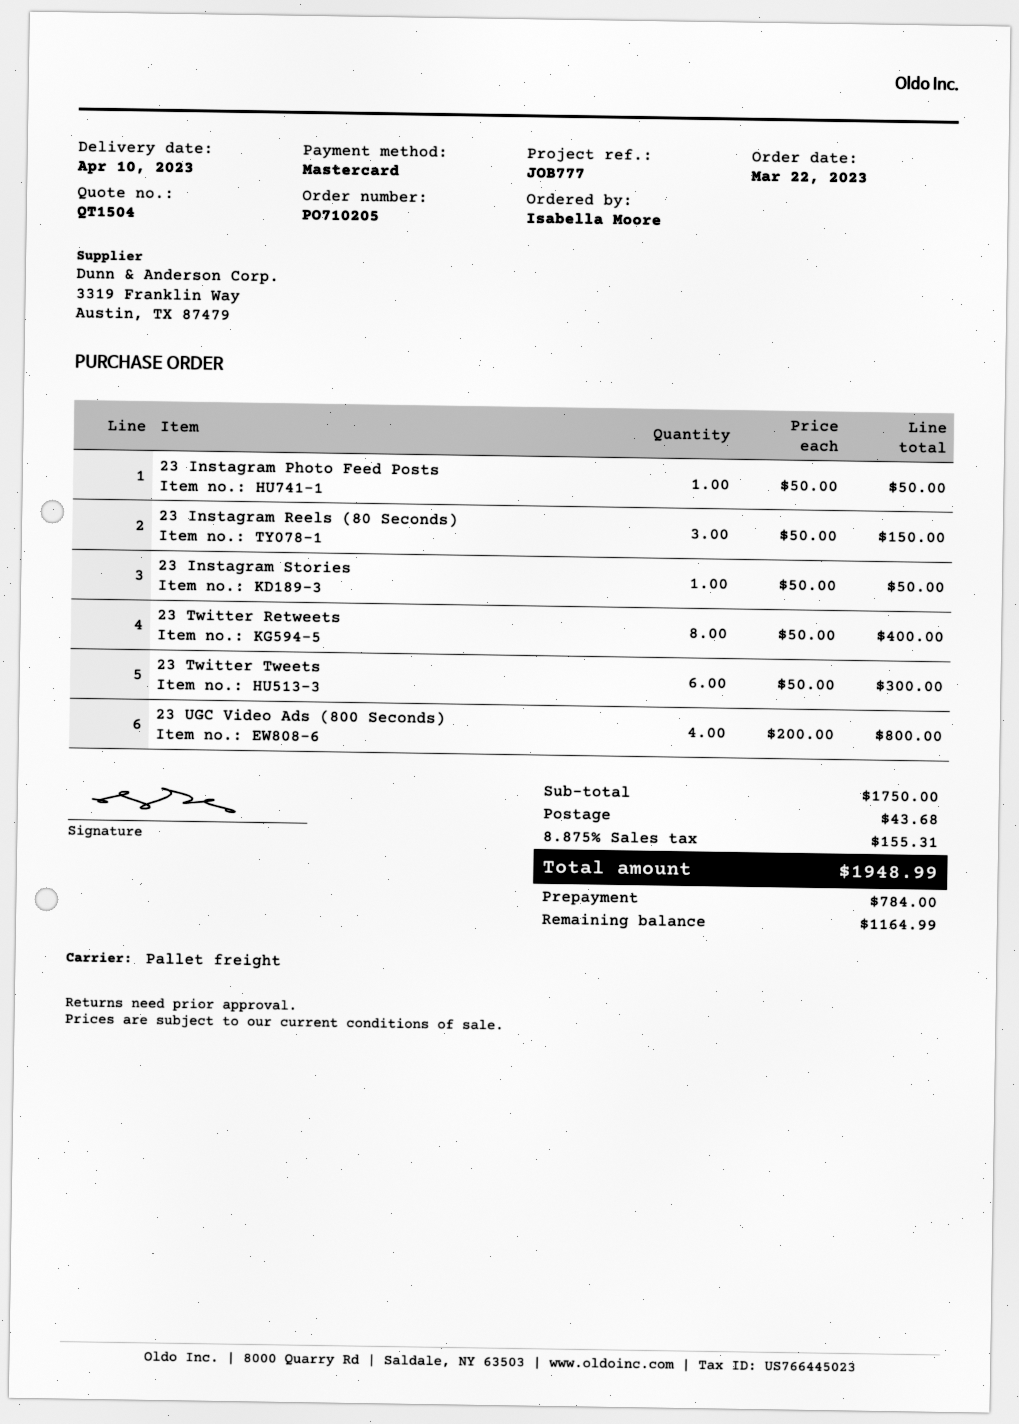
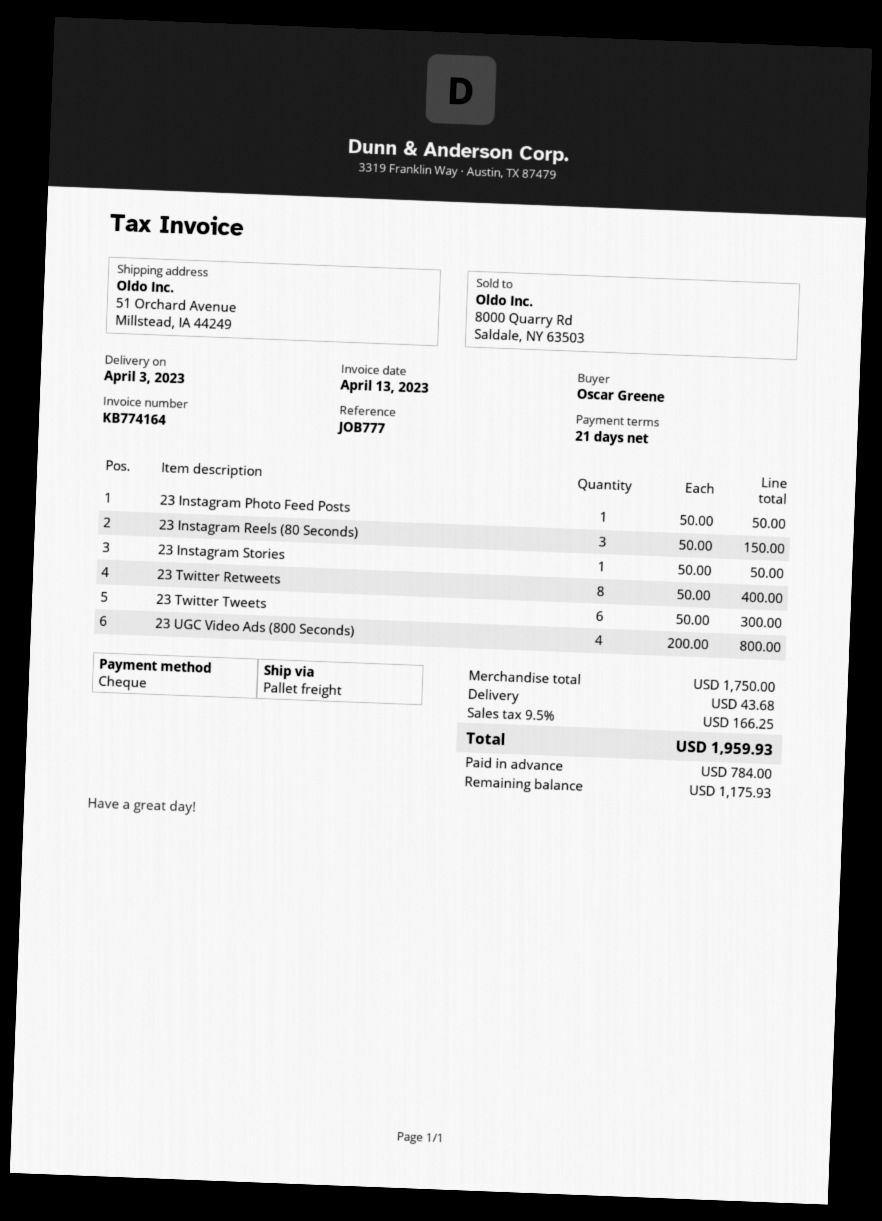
delivery date: 2023-04-10 -> 2023-04-03
ordered by: Isabella Moore -> Oscar Greene
payment method: Mastercard -> cheque
tax: 8.875% = 155.31 -> 9.5% = 166.25
total: 1948.99 -> 1959.93
balance: 1164.99 -> 1175.93

